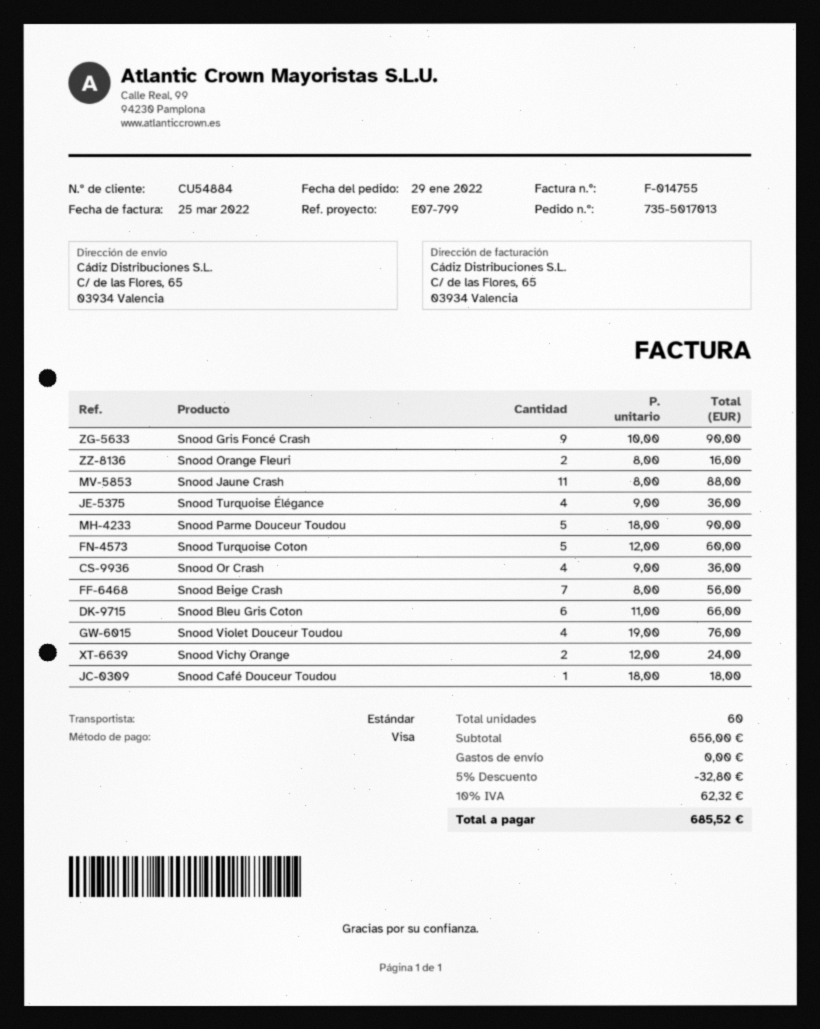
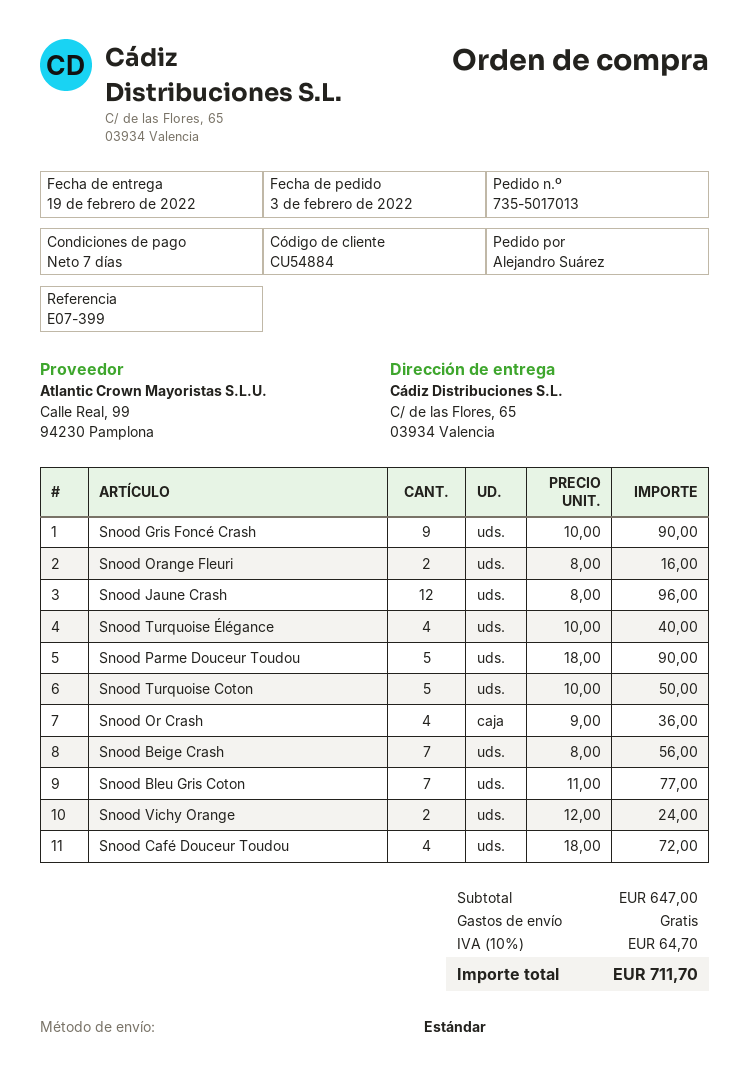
order date: 2022-01-29 -> 2022-02-03
reference: E07-799 -> E07-399
Snood Jaune Crash: 11 x 8.00 = 88.00 -> 12 x 8.00 = 96.00
Snood Turquoise Élégance: 4 x 9.00 = 36.00 -> 4 x 10.00 = 40.00
Snood Turquoise Coton: 5 x 12.00 = 60.00 -> 5 x 10.00 = 50.00
Snood Bleu Gris Coton: 6 x 11.00 = 66.00 -> 7 x 11.00 = 77.00
Snood Violet Douceur Toudou: 4 x 19.00 = 76.00 -> none
Snood Café Douceur Toudou: 1 x 18.00 = 18.00 -> 4 x 18.00 = 72.00
subtotal: 656.00 -> 647.00
discount: 5% = 32.80 -> none
tax: 10% = 62.32 -> 10% = 64.70
total: 685.52 -> 711.70

